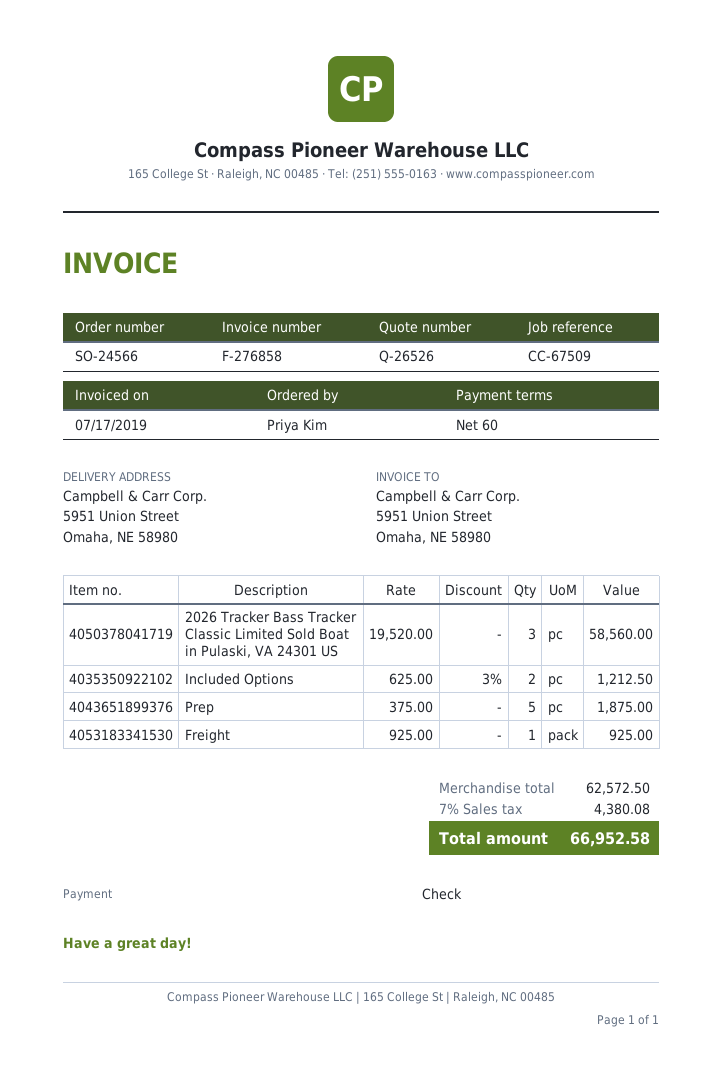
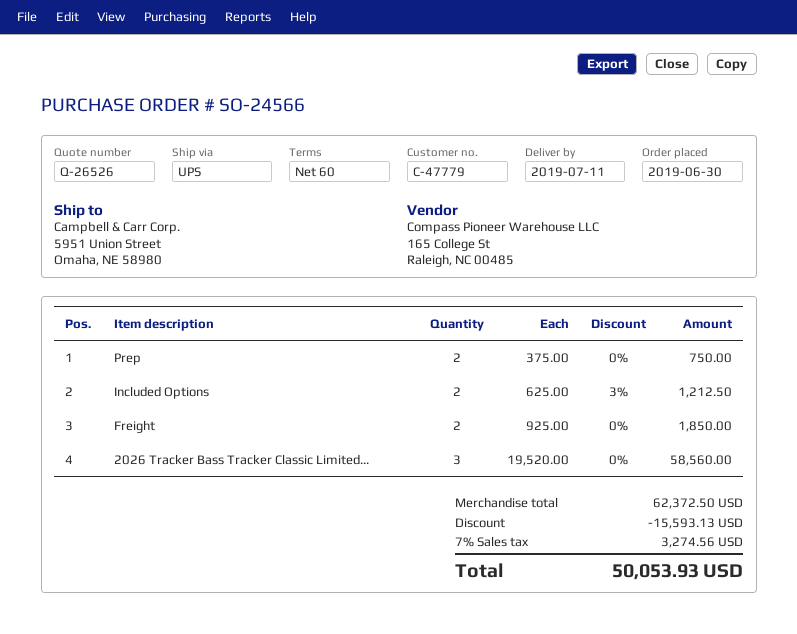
Prep: 5 x 375.00 = 1875.00 -> 2 x 375.00 = 750.00
Freight: 1 x 925.00 = 925.00 -> 2 x 925.00 = 1850.00
subtotal: 62572.50 -> 62372.50
discount: none -> 15593.13
tax: 7% = 4380.08 -> 7% = 3274.56
total: 66952.58 -> 50053.93

